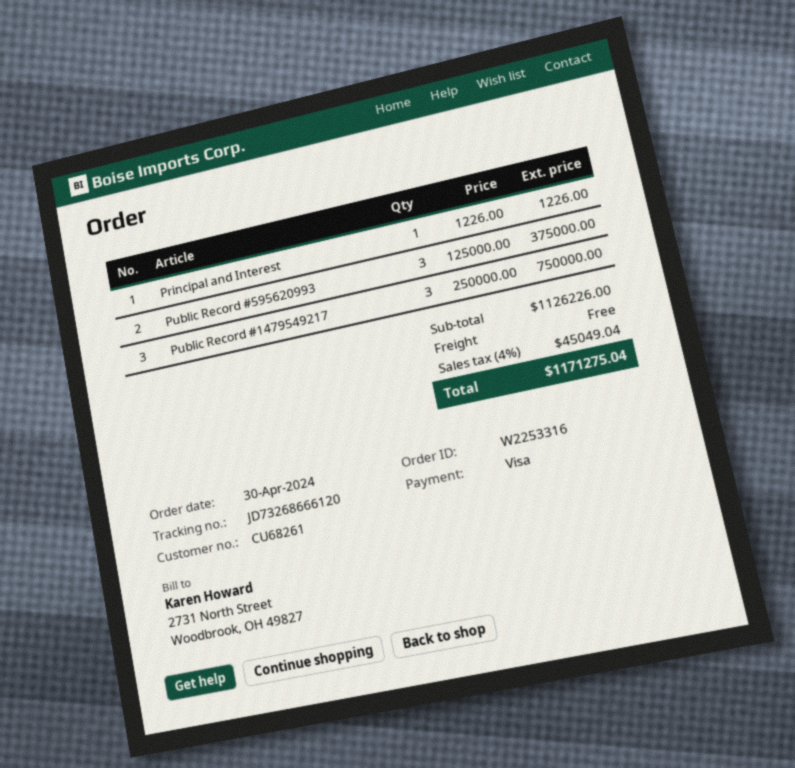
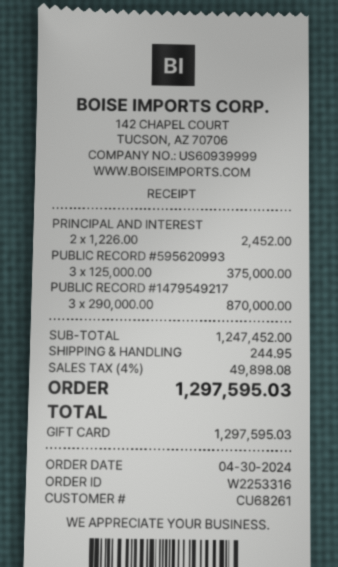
payment method: Visa -> gift card
Principal and Interest: 1 x 1226.00 = 1226.00 -> 2 x 1226.00 = 2452.00
Public Record #1479549217: 3 x 250000.00 = 750000.00 -> 3 x 290000.00 = 870000.00
subtotal: 1126226.00 -> 1247452.00
shipping: 0.00 -> 244.95
tax: 4% = 45049.04 -> 4% = 49898.08
total: 1171275.04 -> 1297595.03

